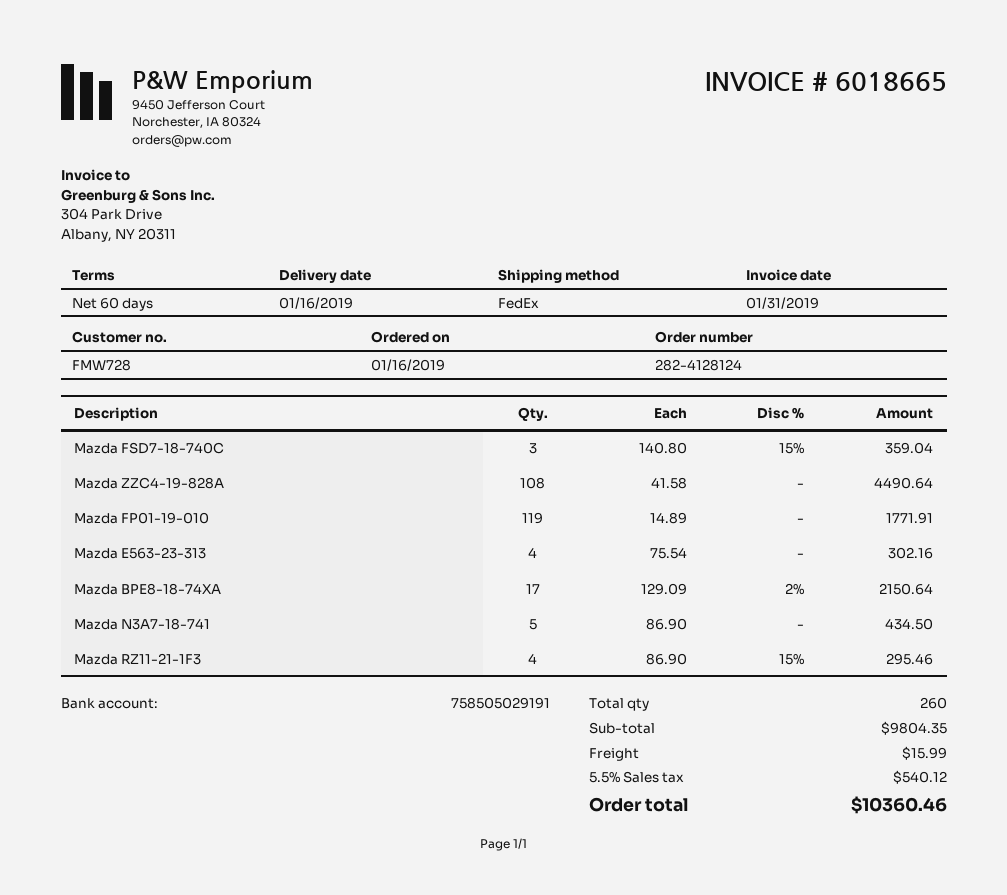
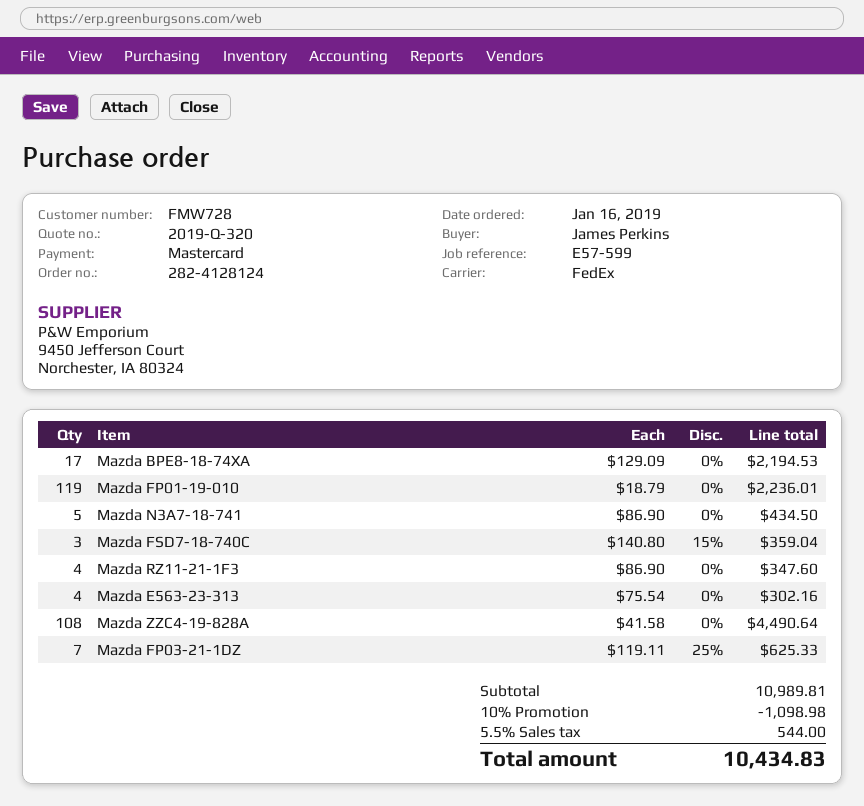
Mazda FP01-19-010: 119 x 14.89 = 1771.91 -> 119 x 18.79 = 2236.01
Mazda BPE8-18-74XA: 17 x 129.09 - 2% = 2150.64 -> 17 x 129.09 = 2194.53
Mazda RZ11-21-1F3: 4 x 86.90 - 15% = 295.46 -> 4 x 86.90 = 347.60
Mazda FP03-21-1DZ: none -> 7 x 119.11 - 25% = 625.33
subtotal: 9804.35 -> 10989.81
discount: none -> 10% = 1098.98
shipping: 15.99 -> none
tax: 5.5% = 540.12 -> 5.5% = 544.00
total: 10360.46 -> 10434.83

